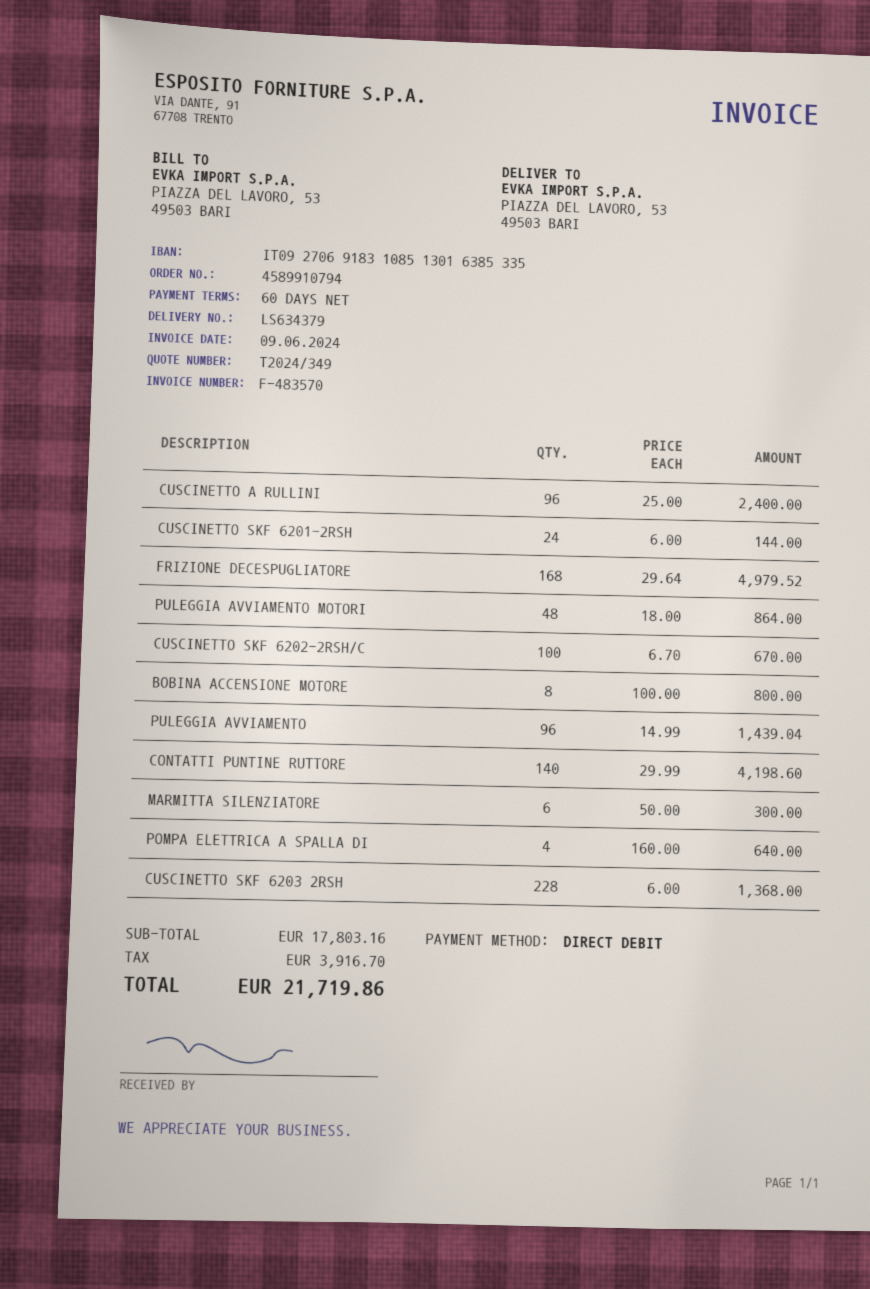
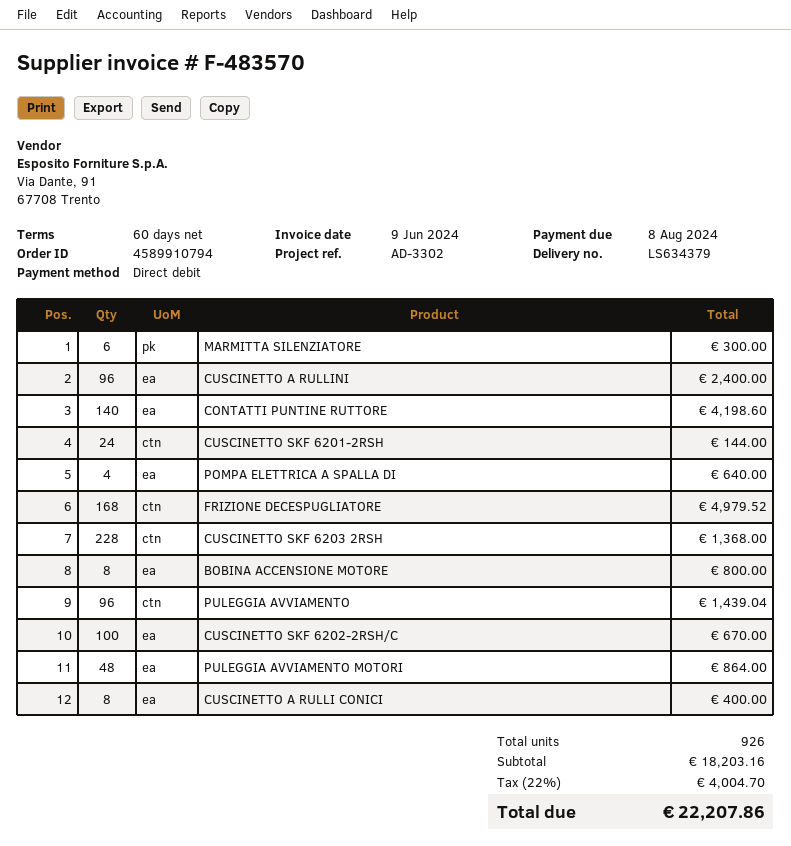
CUSCINETTO A RULLI CONICI: none -> 8 for 400.00
subtotal: 17803.16 -> 18203.16
tax: 3916.70 -> 4004.70
total: 21719.86 -> 22207.86

